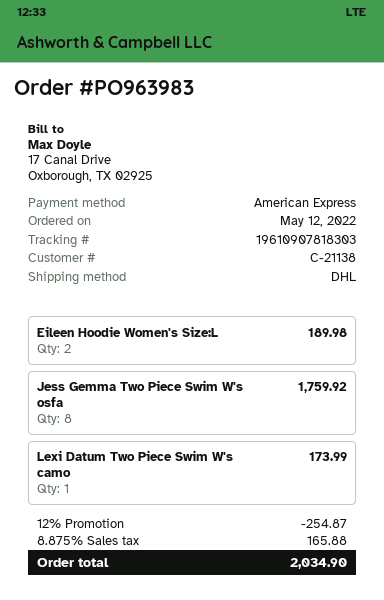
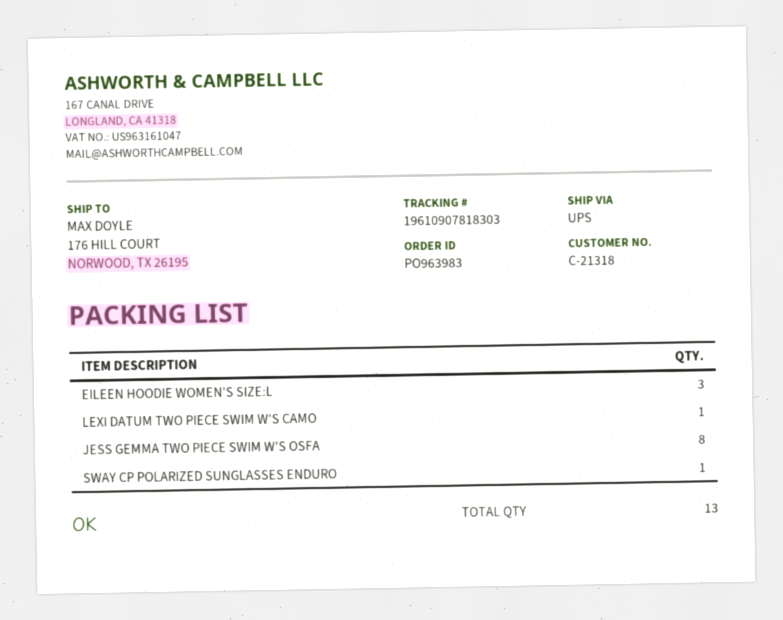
customer number: C-21138 -> C-21318
shipping method: DHL -> UPS
Eileen Hoodie Women's Size:L: 2 -> 3
SWAY CP POLARIZED SUNGLASSES ENDURO: none -> 1

